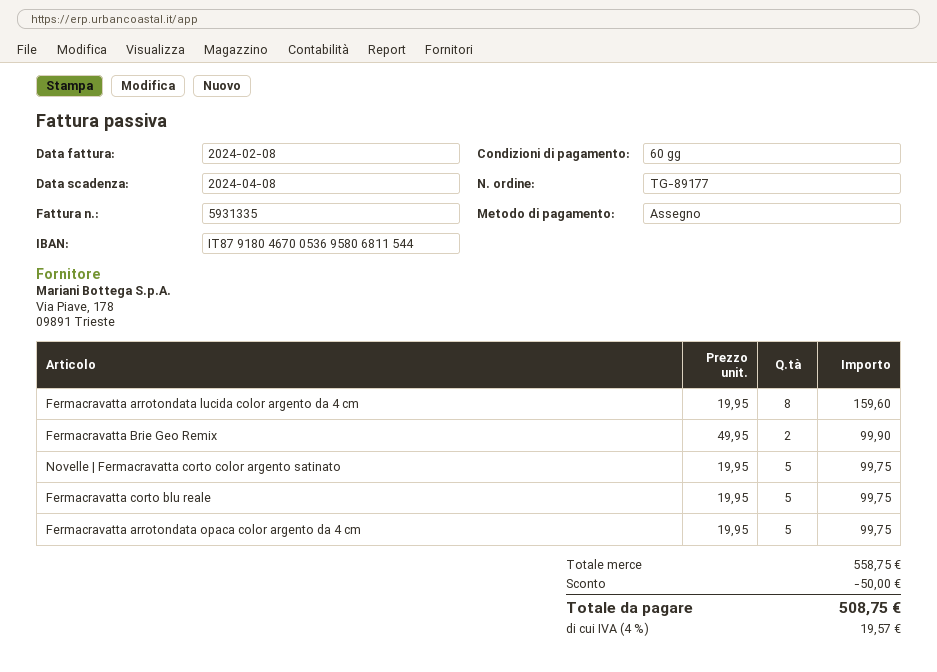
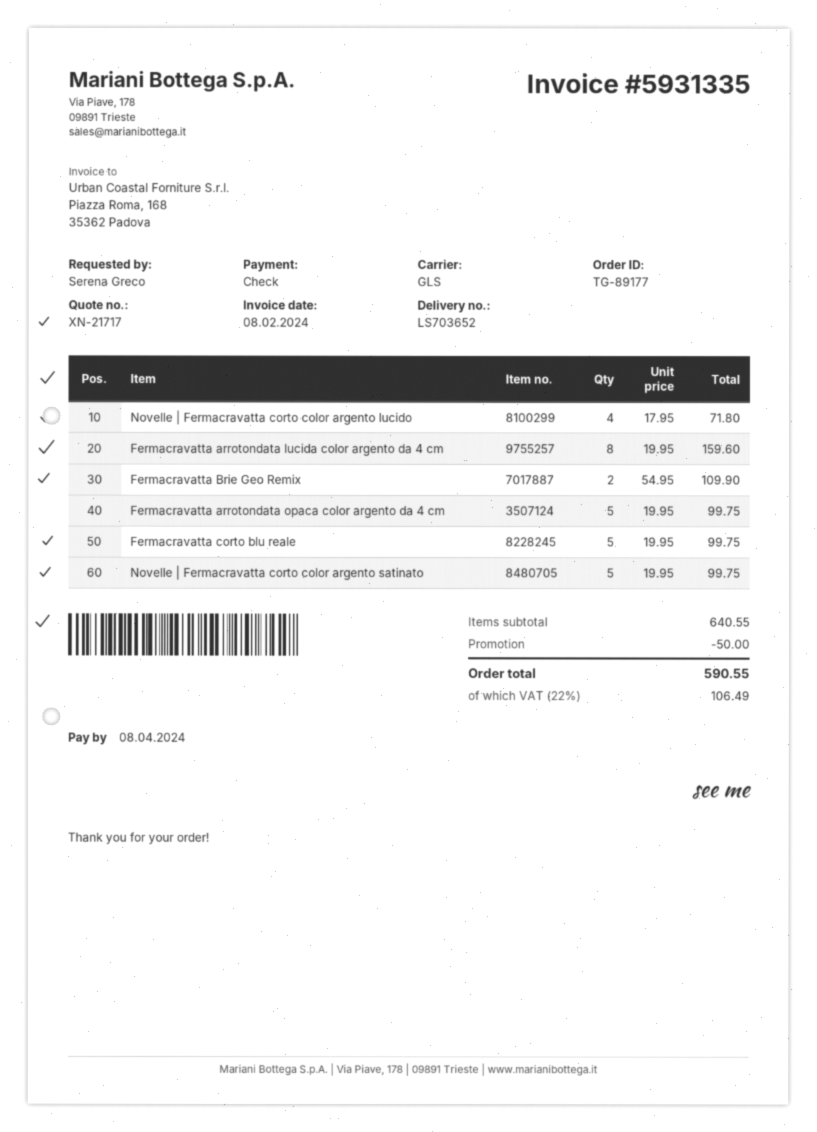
Fermacravatta Brie Geo Remix: 2 x 49.95 = 99.90 -> 2 x 54.95 = 109.90
Novelle | Fermacravatta corto color argento lucido: none -> 4 x 17.95 = 71.80
subtotal: 558.75 -> 640.55
tax: 4% = 19.57 -> 22% = 106.49
total: 508.75 -> 590.55

